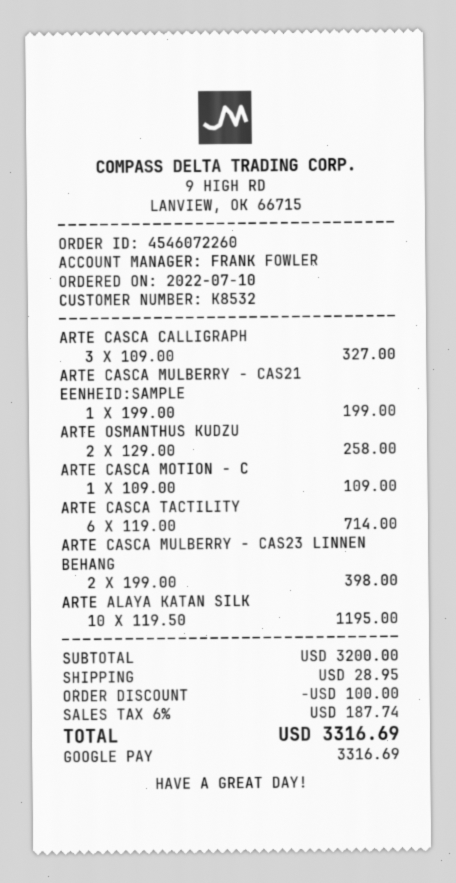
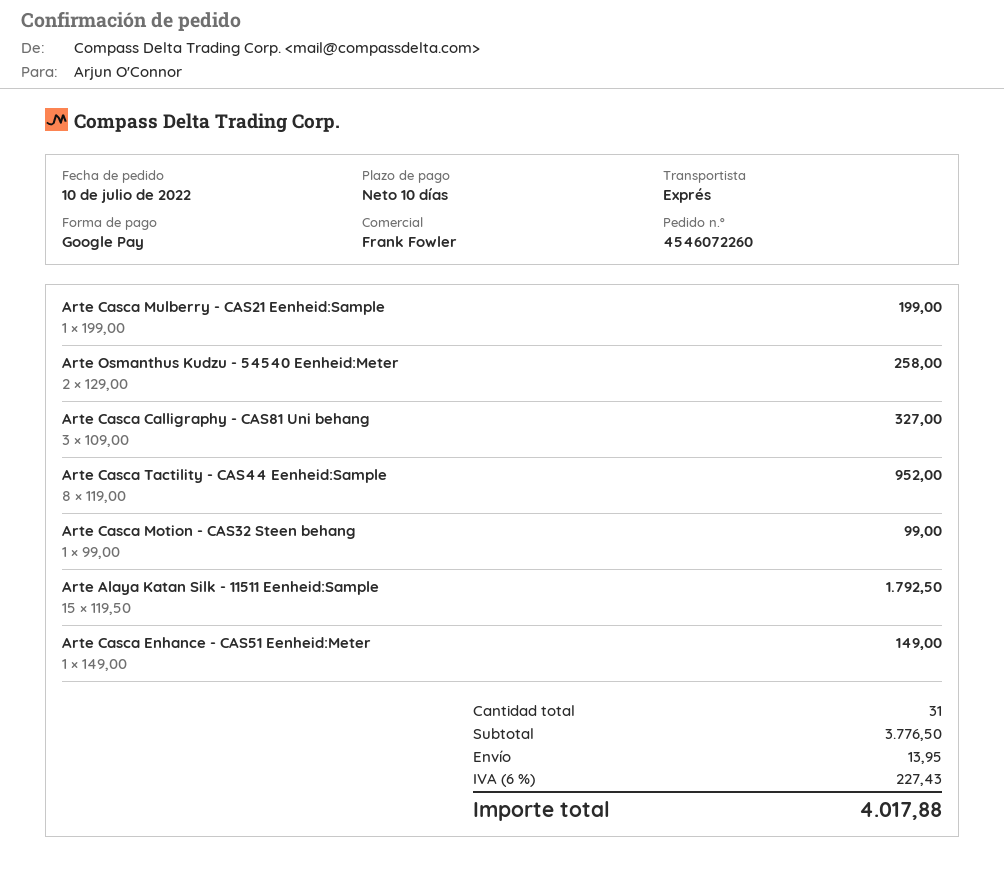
ARTE CASCA MOTION - C: 1 x 109.00 = 109.00 -> 1 x 99.00 = 99.00
ARTE CASCA TACTILITY: 6 x 119.00 = 714.00 -> 8 x 119.00 = 952.00
ARTE CASCA MULBERRY - CAS23 LINNEN BEHANG: 2 x 199.00 = 398.00 -> none
ARTE ALAYA KATAN SILK: 10 x 119.50 = 1195.00 -> 15 x 119.50 = 1792.50
Arte Casca Enhance - CAS51 Eenheid:Meter: none -> 1 x 149.00 = 149.00
subtotal: 3200.00 -> 3776.50
discount: 100.00 -> none
shipping: 28.95 -> 13.95
tax: 6% = 187.74 -> 6% = 227.43
total: 3316.69 -> 4017.88

